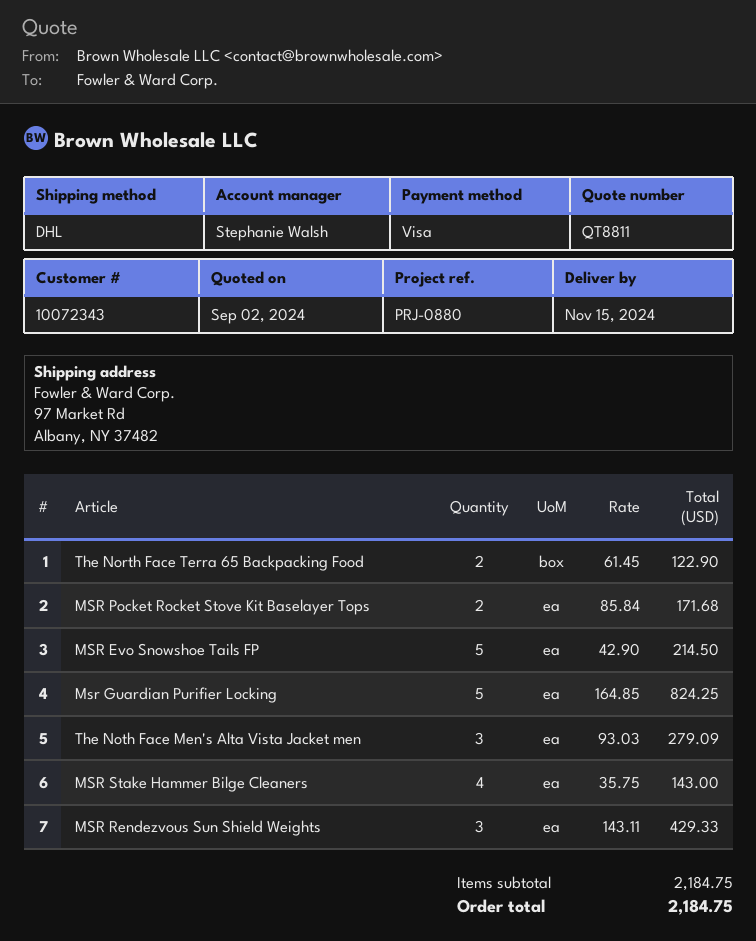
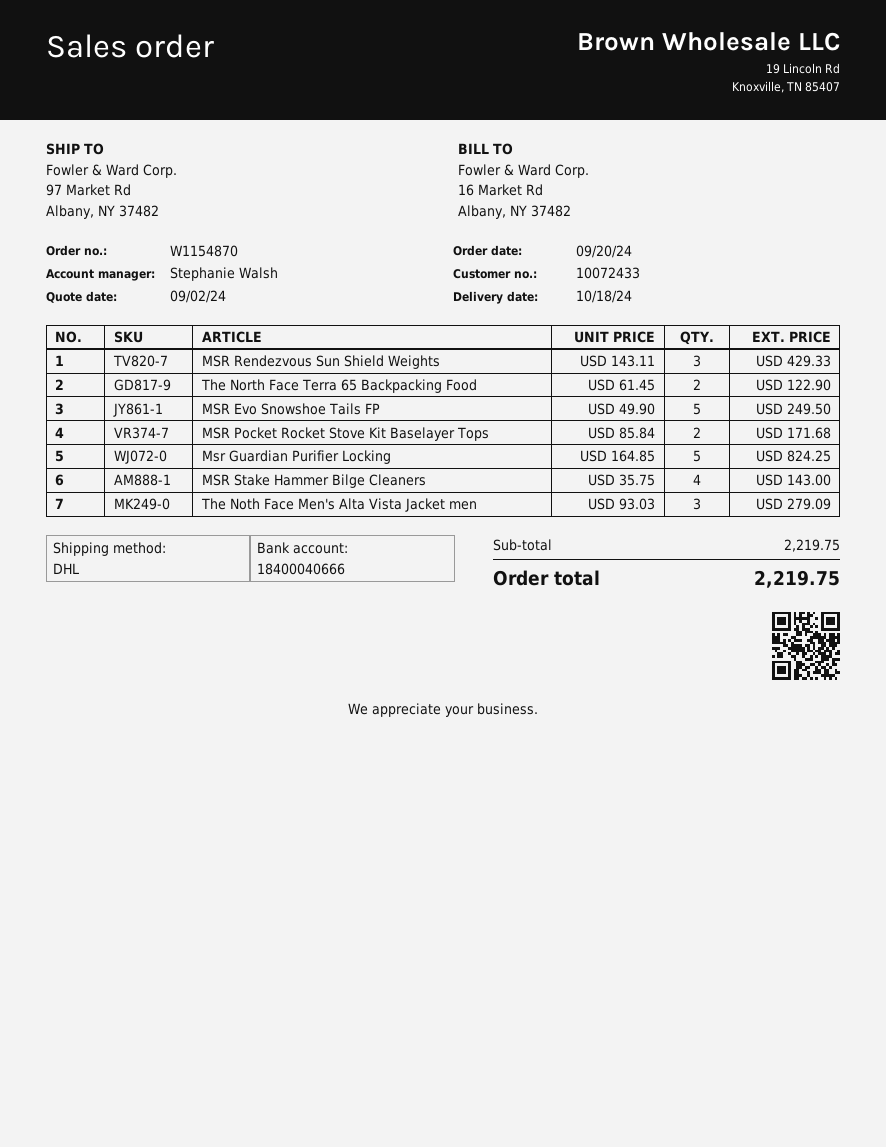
delivery date: 2024-11-15 -> 2024-10-18
customer number: 10072343 -> 10072433
MSR Evo Snowshoe Tails FP: 5 x 42.90 = 214.50 -> 5 x 49.90 = 249.50
subtotal: 2184.75 -> 2219.75
total: 2184.75 -> 2219.75

